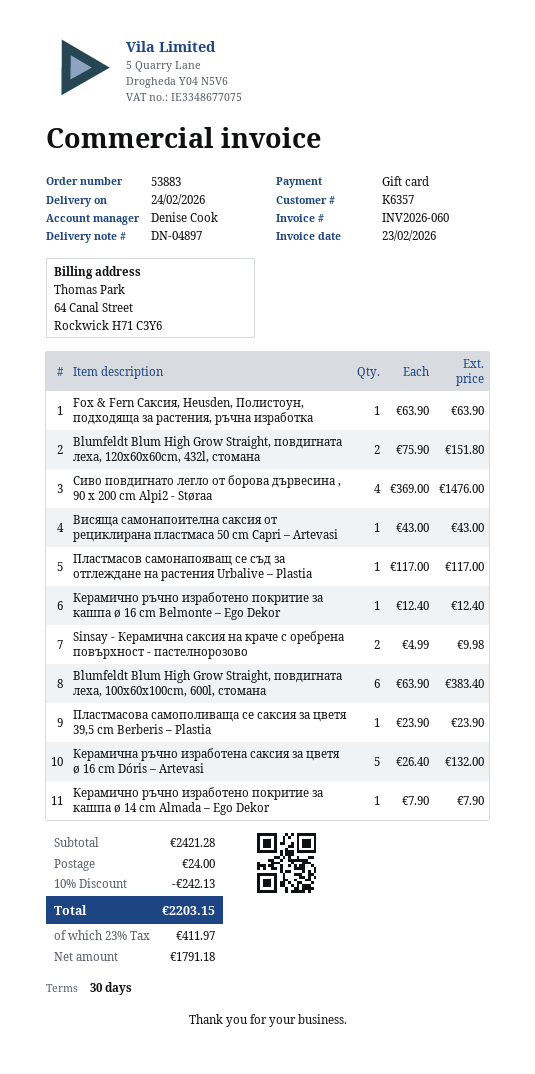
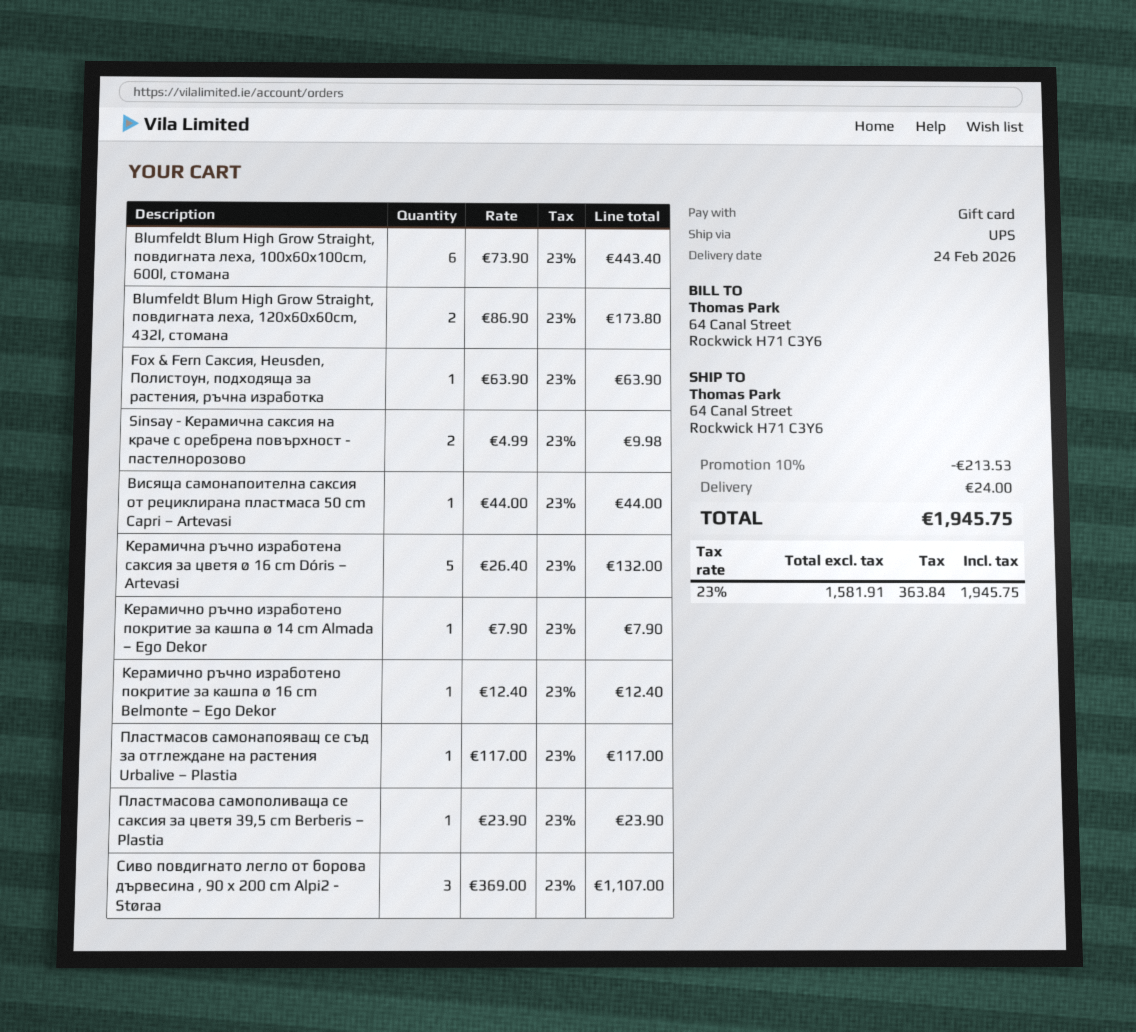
Blumfeldt Blum High Grow Straight, повдигната леха, 120x60x60cm, 432l, стомана: 2 x 75.90 = 151.80 -> 2 x 86.90 = 173.80
Сиво повдигнато легло от борова дървесина , 90 x 200 cm Alpi2 - Støraa: 4 x 369.00 = 1476.00 -> 3 x 369.00 = 1107.00
Висяща самонапоителна саксия от рециклирана пластмаса 50 cm Capri – Artevasi: 1 x 43.00 = 43.00 -> 1 x 44.00 = 44.00
Blumfeldt Blum High Grow Straight, повдигната леха, 100x60x100cm, 600l, стомана: 6 x 63.90 = 383.40 -> 6 x 73.90 = 443.40
discount: 10% = 242.13 -> 10% = 213.53
net: 1791.18 -> 1581.91
tax: 23% = 411.97 -> 23% = 363.84
total: 2203.15 -> 1945.75

